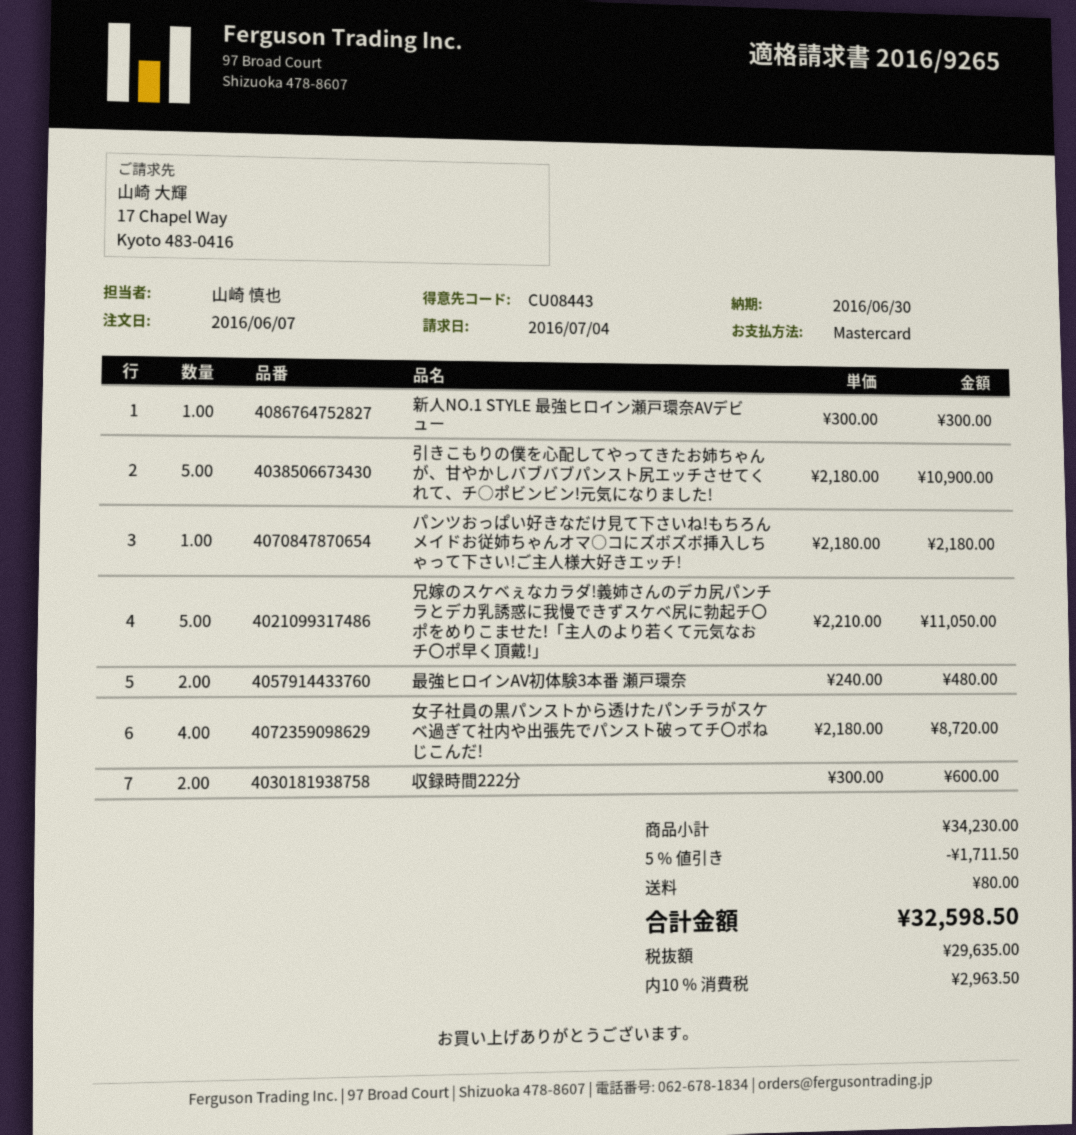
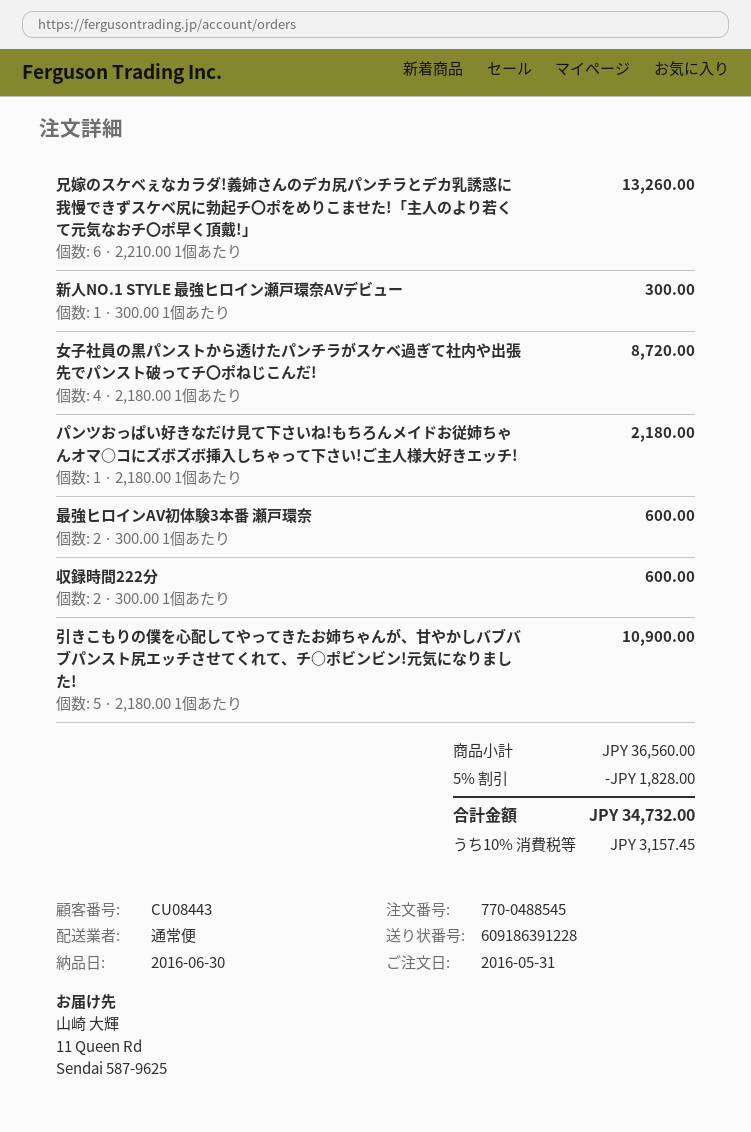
order date: 2016-06-07 -> 2016-05-31
兄嫁のスケベぇなカラダ!義姉さんのデカ尻パンチラとデカ乳誘惑に我慢できずスケベ尻に勃起チ〇ポをめりこませた!「主人のより若くて元気なおチ〇ポ早く頂戴!」: 5 x 2210.00 = 11050.00 -> 6 x 2210.00 = 13260.00
最強ヒロインAV初体験3本番 瀬戸環奈: 2 x 240.00 = 480.00 -> 2 x 300.00 = 600.00
subtotal: 34230.00 -> 36560.00
discount: 5% = 1711.50 -> 5% = 1828.00
shipping: 80.00 -> none
tax: 10% = 2963.50 -> 10% = 3157.45
total: 32598.50 -> 34732.00

